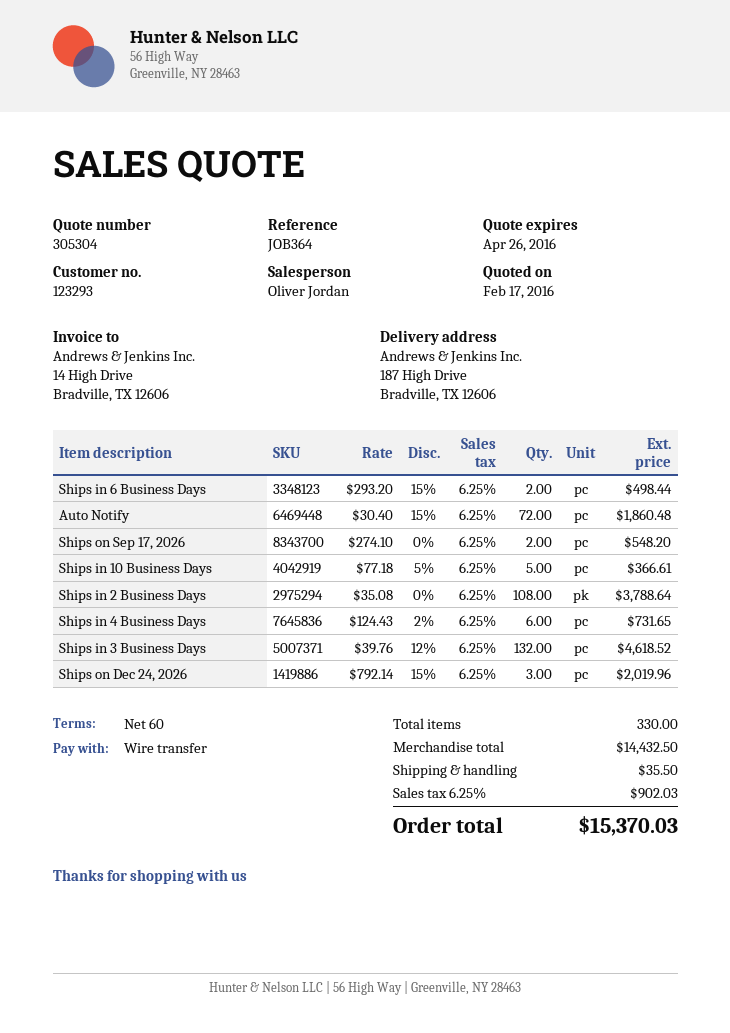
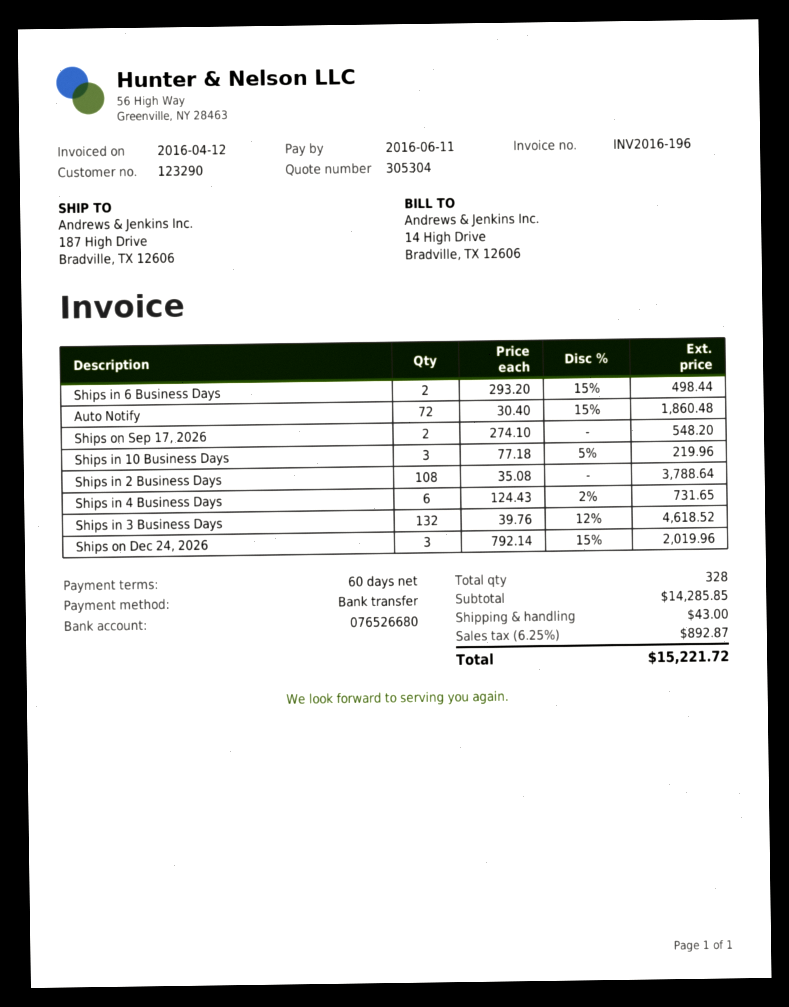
customer number: 123293 -> 123290
Ships in 10 Business Days: 5 x 77.18 - 5% = 366.61 -> 3 x 77.18 - 5% = 219.96
total quantity: 330 -> 328
subtotal: 14432.50 -> 14285.85
shipping: 35.50 -> 43.00
tax: 6.25% = 902.03 -> 6.25% = 892.87
total: 15370.03 -> 15221.72

